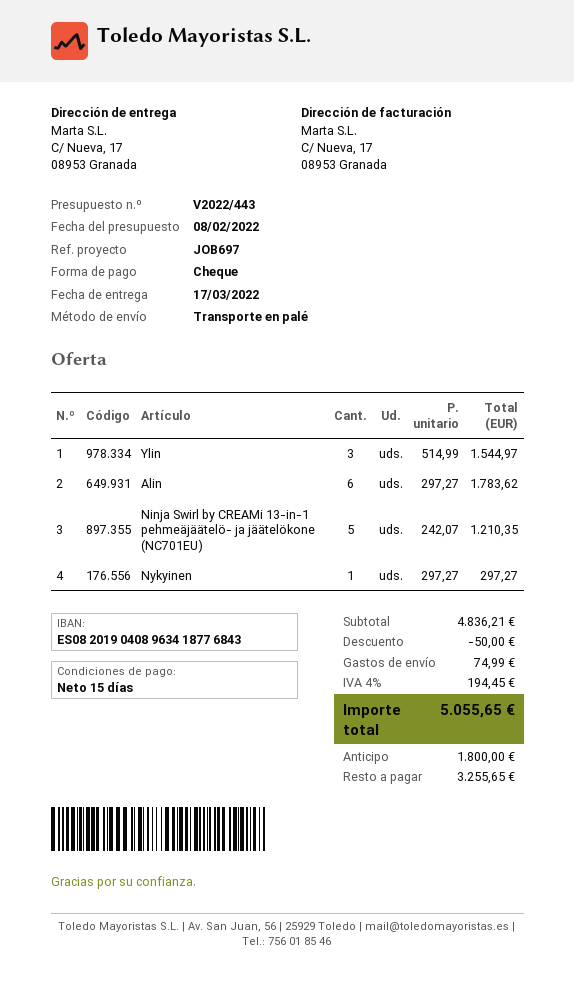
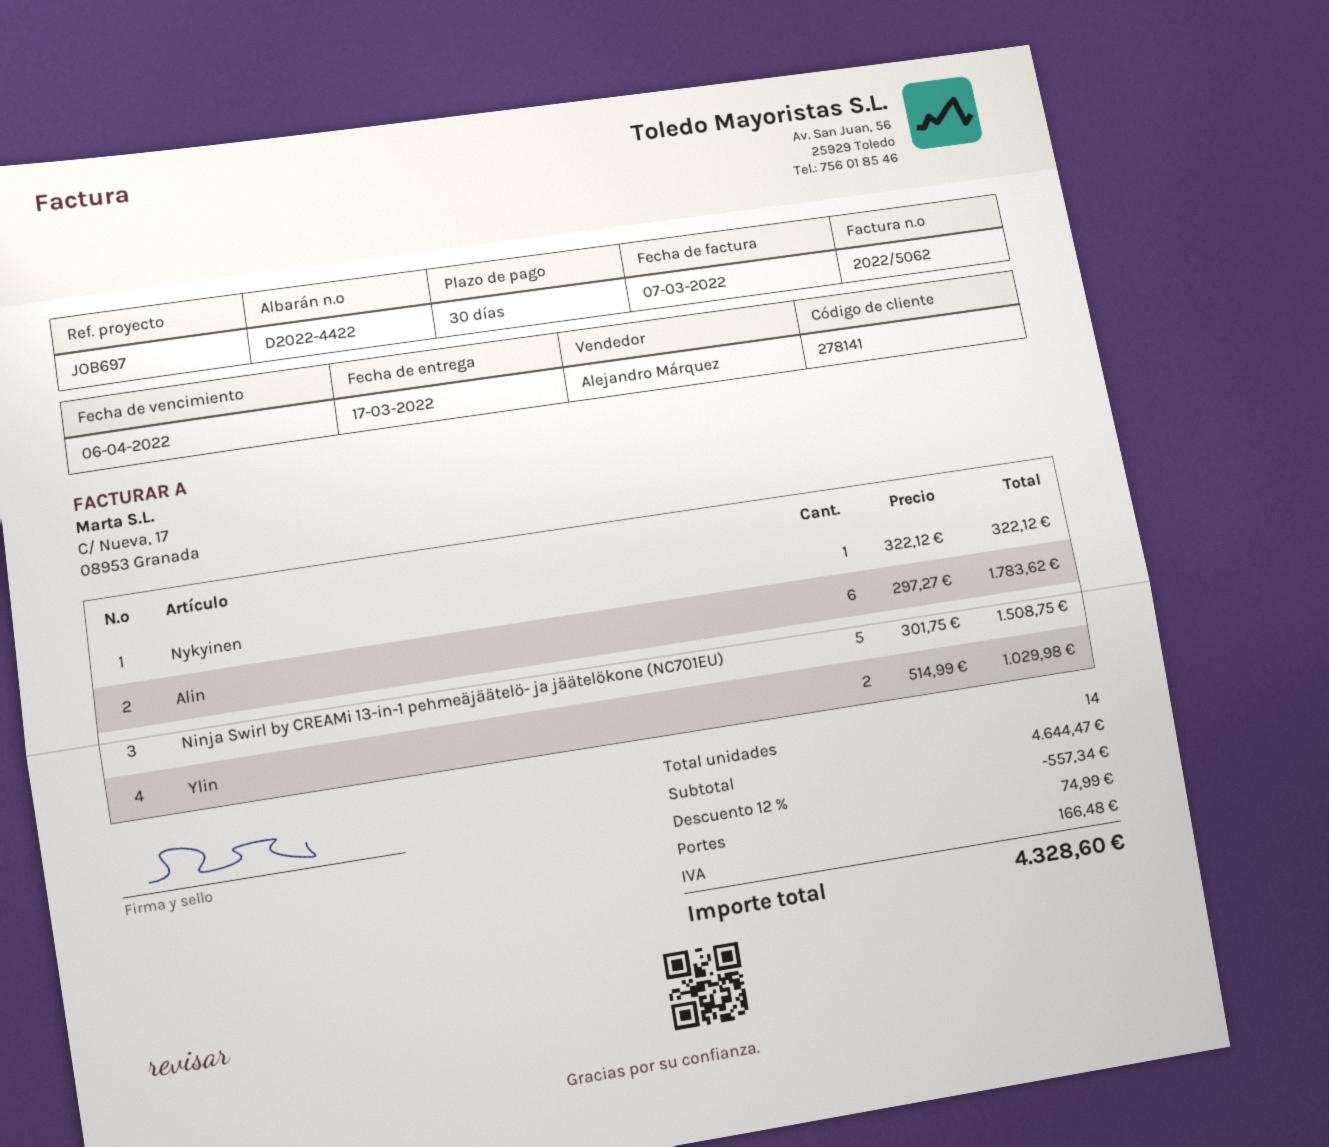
payment terms: 15 days -> 30 days
Ylin: 3 x 514.99 = 1544.97 -> 2 x 514.99 = 1029.98
Ninja Swirl by CREAMi 13-in-1 pehmeäjäätelö- ja jäätelökone (NC701EU): 5 x 242.07 = 1210.35 -> 5 x 301.75 = 1508.75
Nykyinen: 1 x 297.27 = 297.27 -> 1 x 322.12 = 322.12
subtotal: 4836.21 -> 4644.47
discount: 50.00 -> 557.34
tax: 194.45 -> 166.48
total: 5055.65 -> 4328.60

